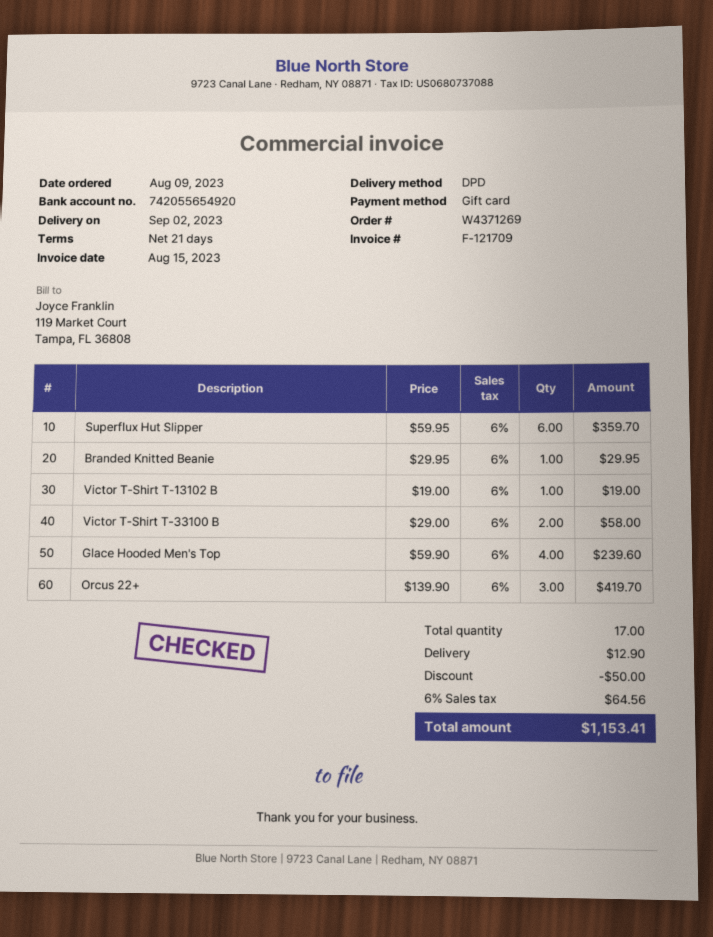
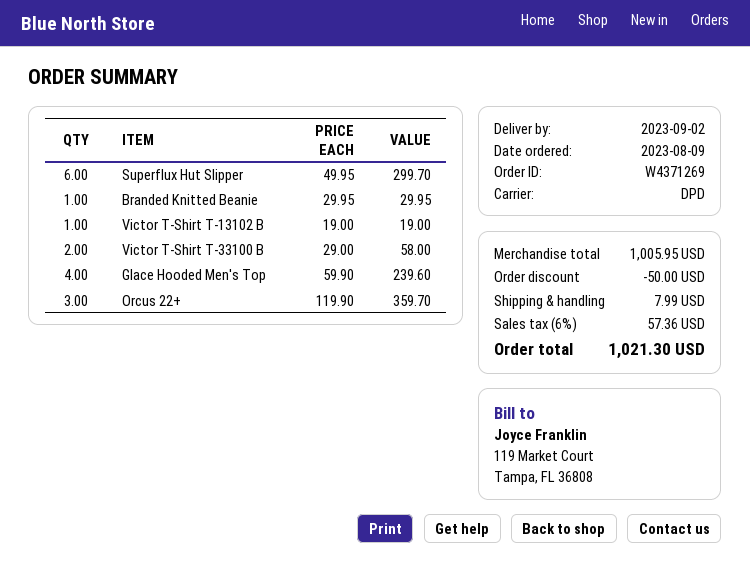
Superflux Hut Slipper: 6 x 59.95 = 359.70 -> 6 x 49.95 = 299.70
Orcus 22+: 3 x 139.90 = 419.70 -> 3 x 119.90 = 359.70
shipping: 12.90 -> 7.99
tax: 6% = 64.56 -> 6% = 57.36
total: 1153.41 -> 1021.30

